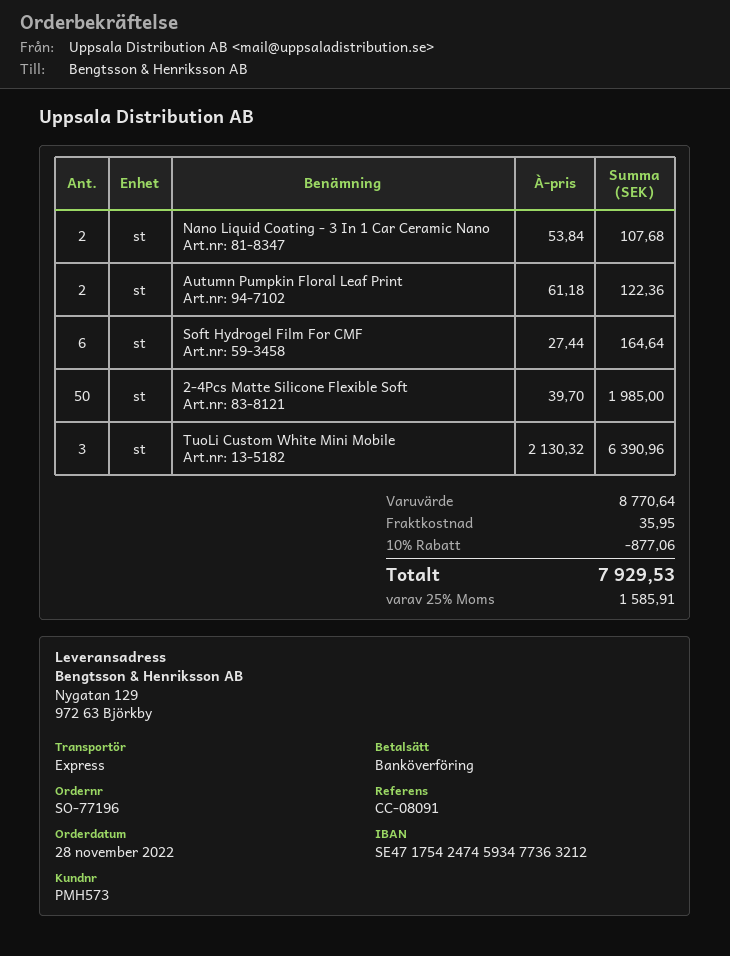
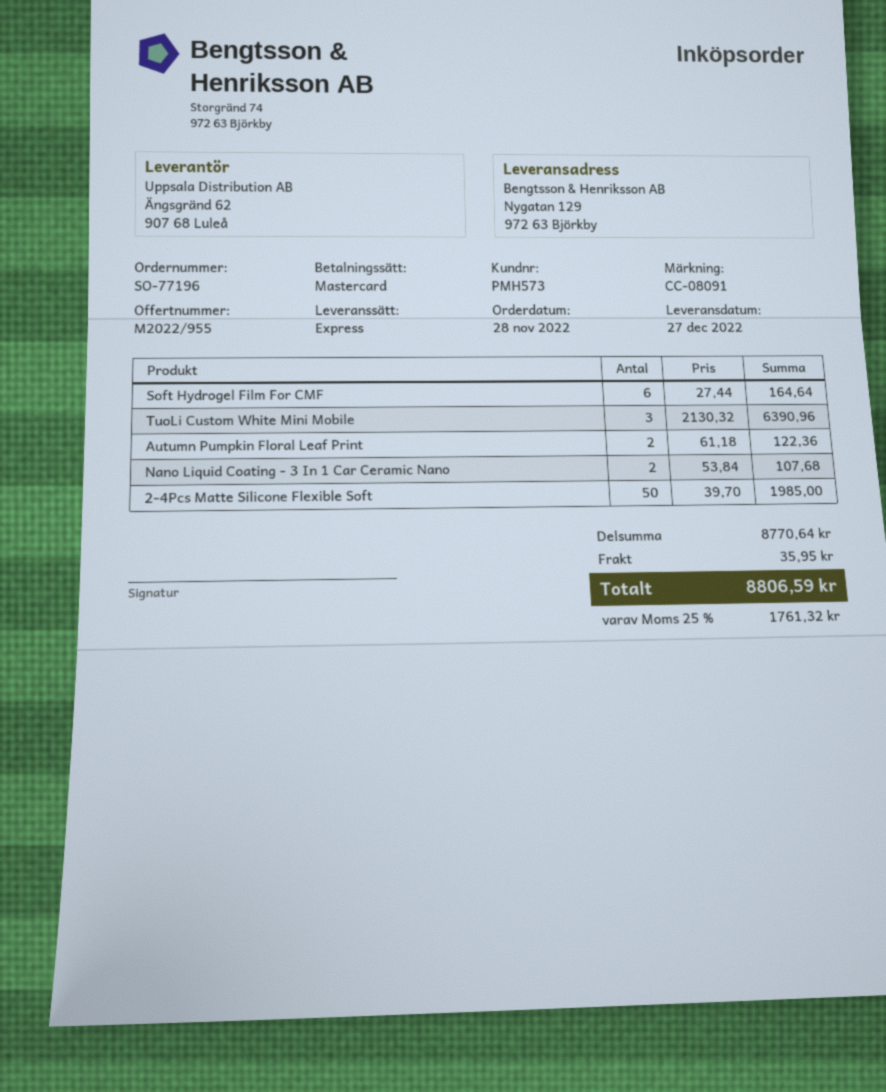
payment method: bank transfer -> Mastercard
discount: 10% = 877.06 -> none
tax: 25% = 1585.91 -> 25% = 1761.32
total: 7929.53 -> 8806.59

